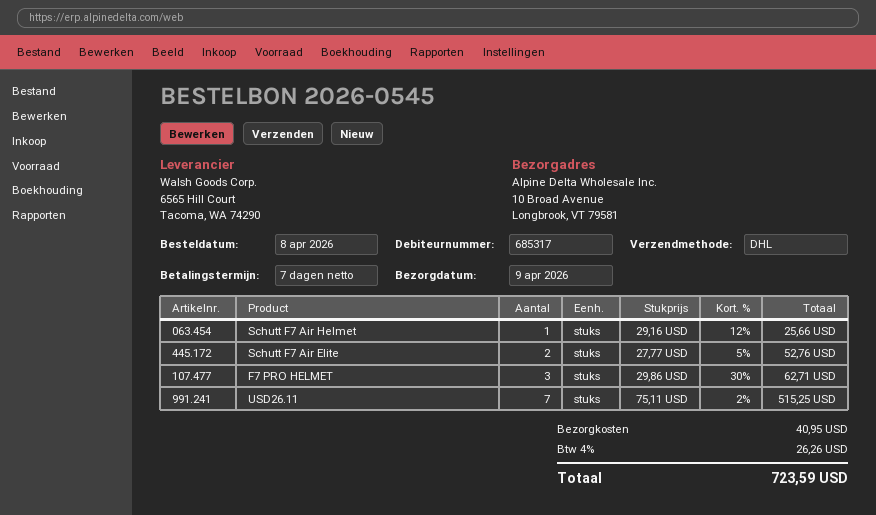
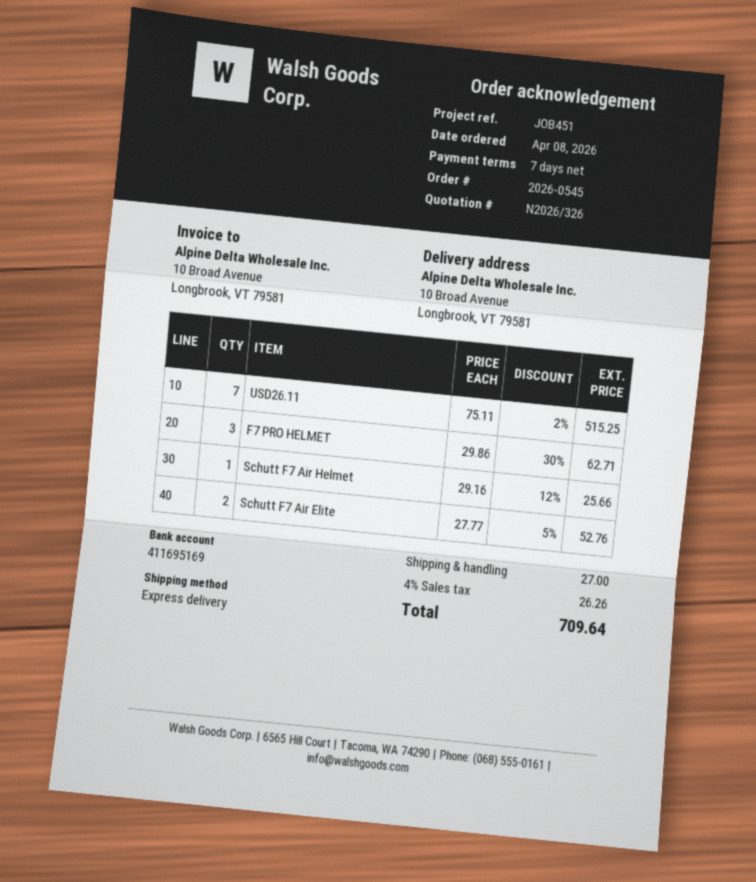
shipping method: DHL -> express
shipping: 40.95 -> 27.00
total: 723.59 -> 709.64

